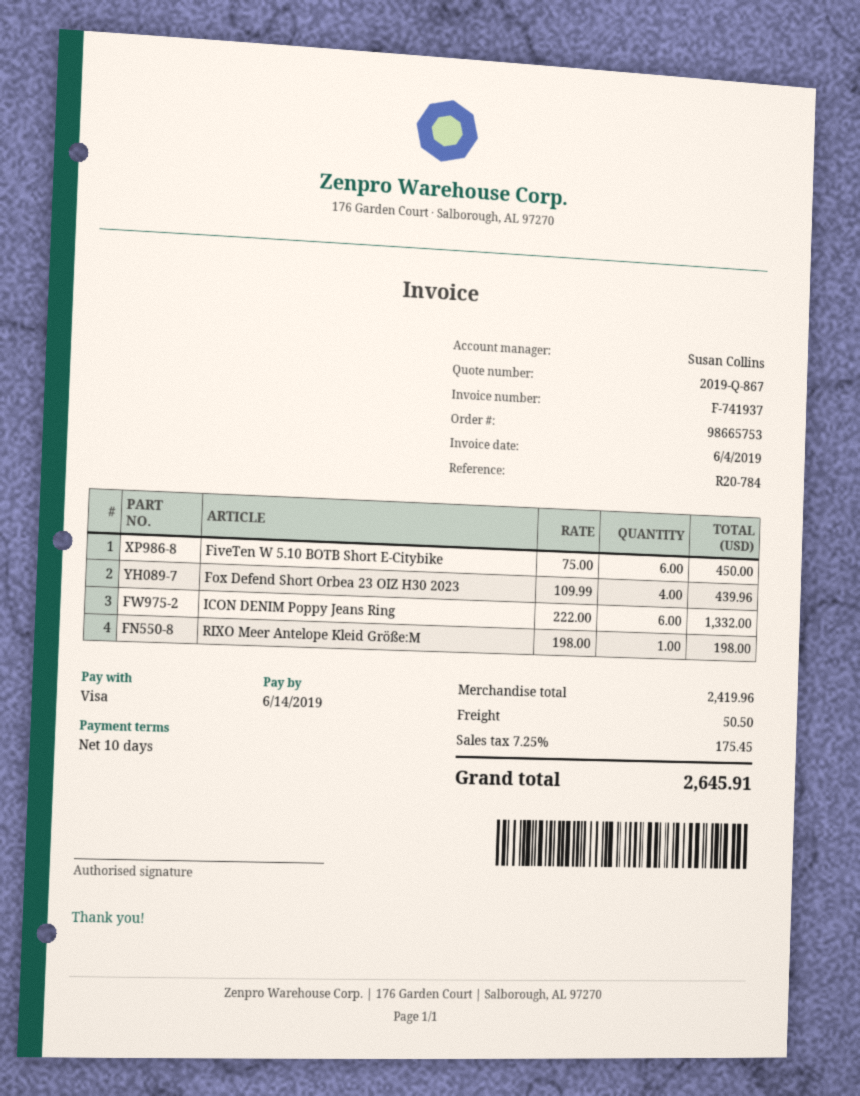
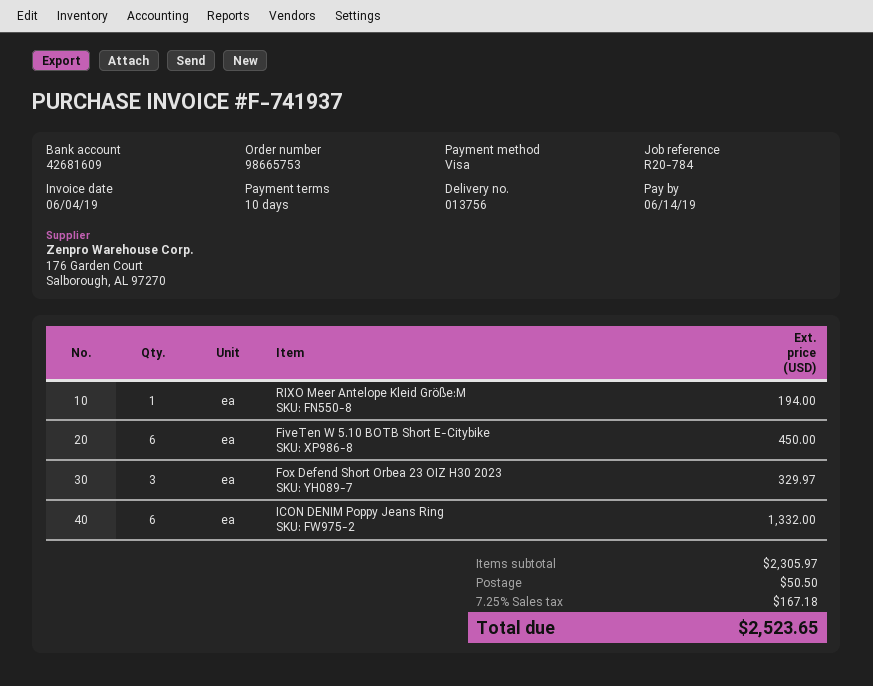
Fox Defend Short Orbea 23 OIZ H30 2023: 4 for 439.96 -> 3 for 329.97
RIXO Meer Antelope Kleid Größe:M: 1 for 198.00 -> 1 for 194.00
subtotal: 2419.96 -> 2305.97
tax: 7.25% = 175.45 -> 7.25% = 167.18
total: 2645.91 -> 2523.65

